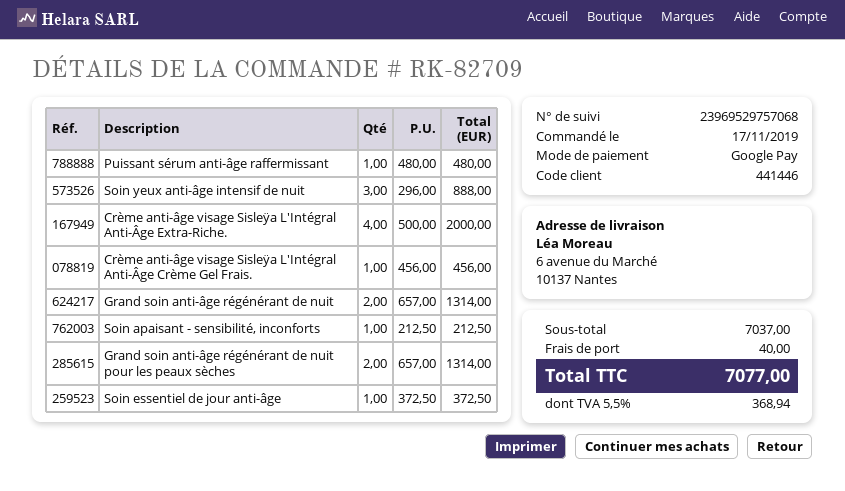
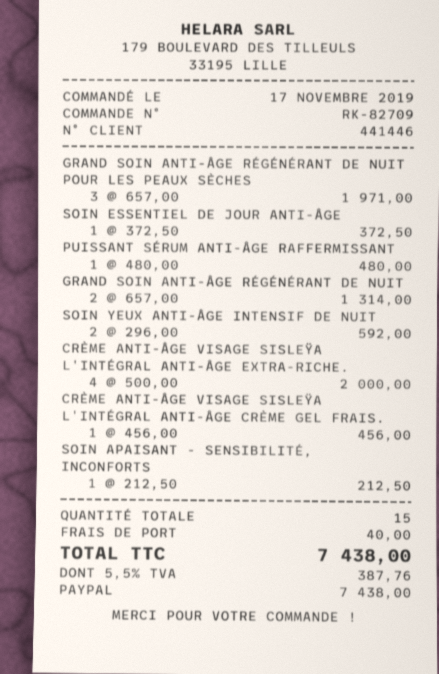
payment method: Google Pay -> PayPal
Soin yeux anti-âge intensif de nuit: 3 x 296.00 = 888.00 -> 2 x 296.00 = 592.00
Grand soin anti-âge régénérant de nuit pour les peaux sèches: 2 x 657.00 = 1314.00 -> 3 x 657.00 = 1971.00
tax: 5.5% = 368.94 -> 5.5% = 387.76
total: 7077.00 -> 7438.00

